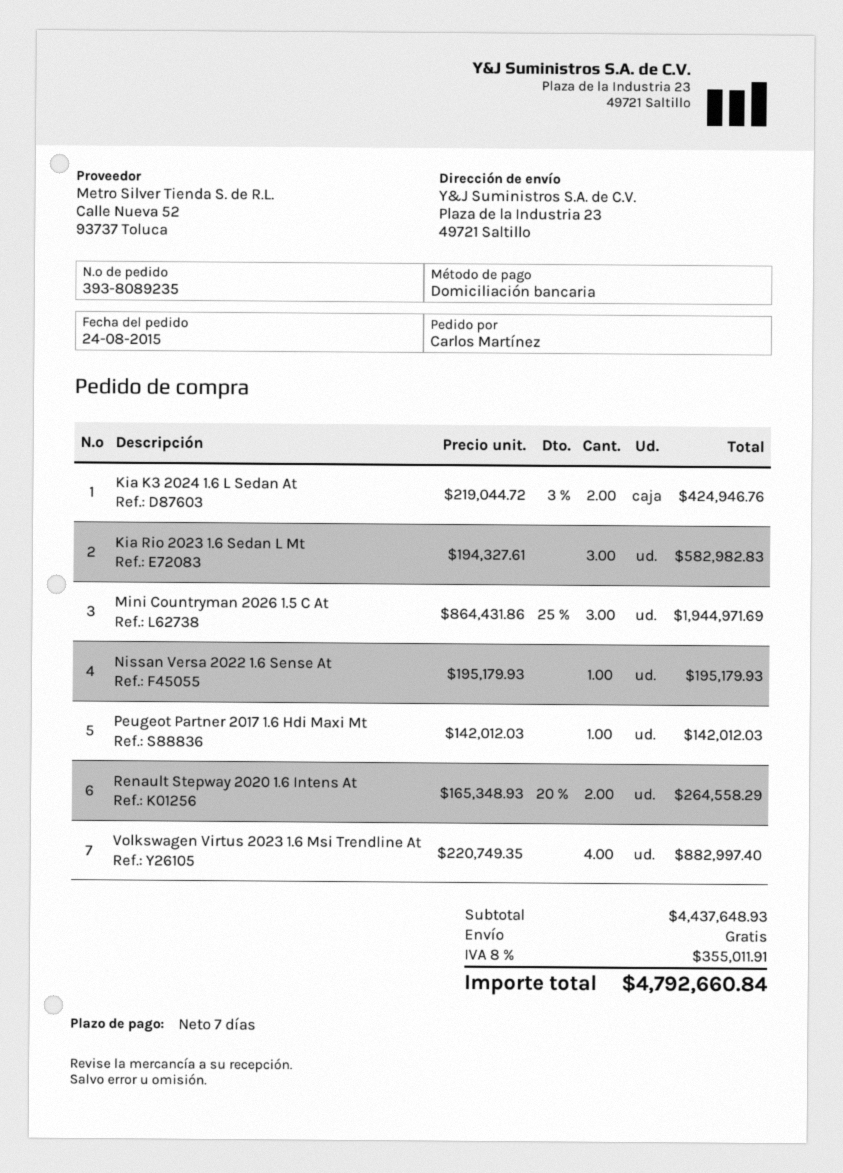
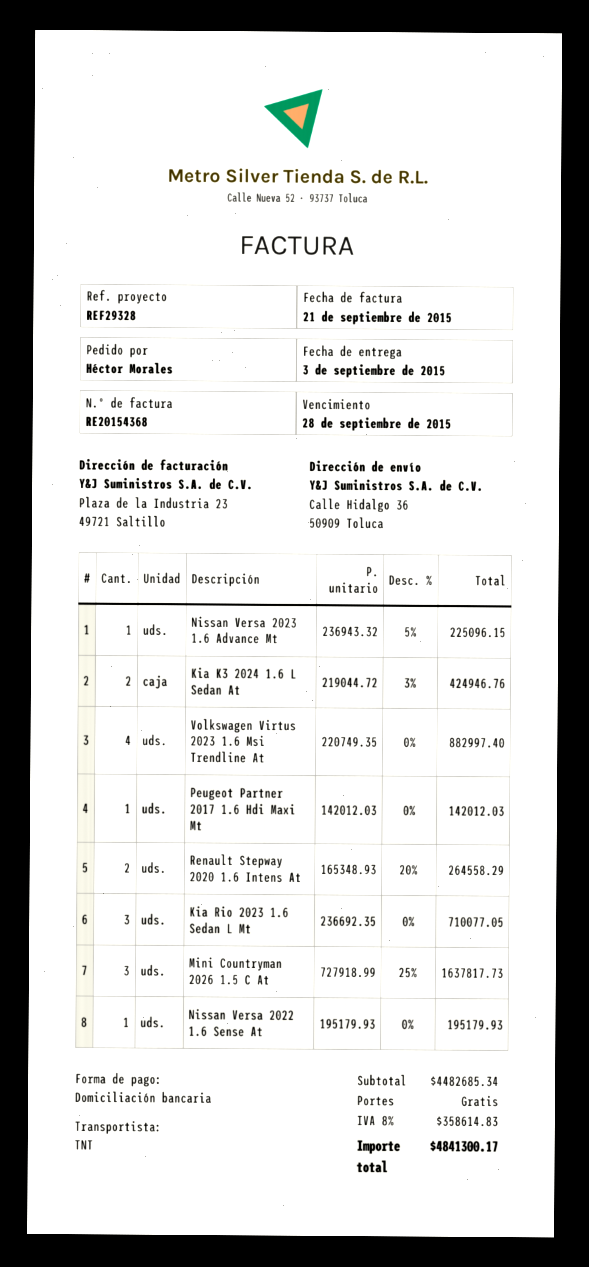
ordered by: Carlos Martínez -> Héctor Morales
ship to: Plaza de la Industria 23, 49721 Saltillo -> Calle Hidalgo 36, 50909 Toluca
Kia Rio 2023 1.6 Sedan L Mt: 3 x 194327.61 = 582982.83 -> 3 x 236692.35 = 710077.05
Mini Countryman 2026 1.5 C At: 3 x 864431.86 - 25% = 1944971.69 -> 3 x 727918.99 - 25% = 1637817.73
Nissan Versa 2023 1.6 Advance Mt: none -> 1 x 236943.32 - 5% = 225096.15
subtotal: 4437648.93 -> 4482685.34
tax: 8% = 355011.91 -> 8% = 358614.83
total: 4792660.84 -> 4841300.17

